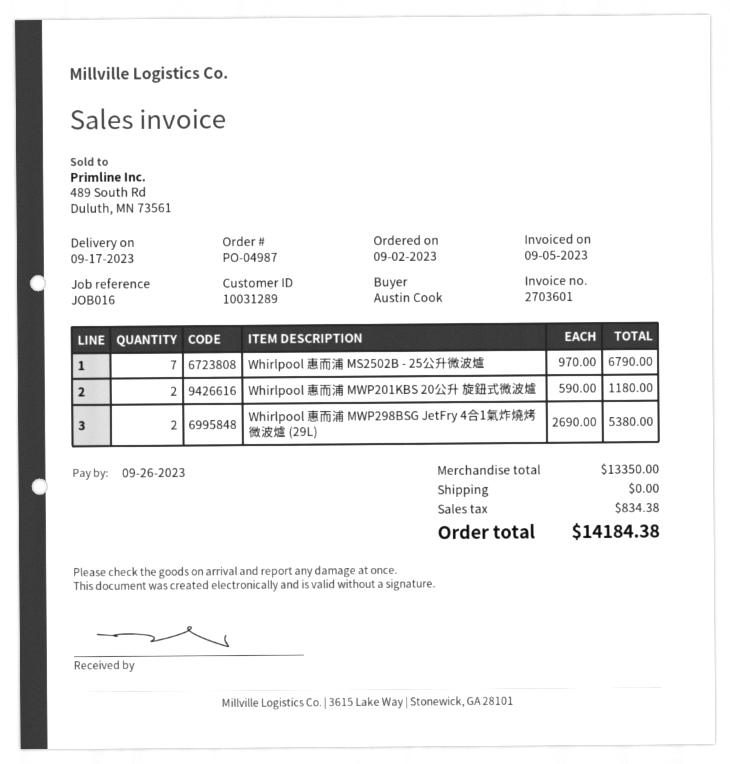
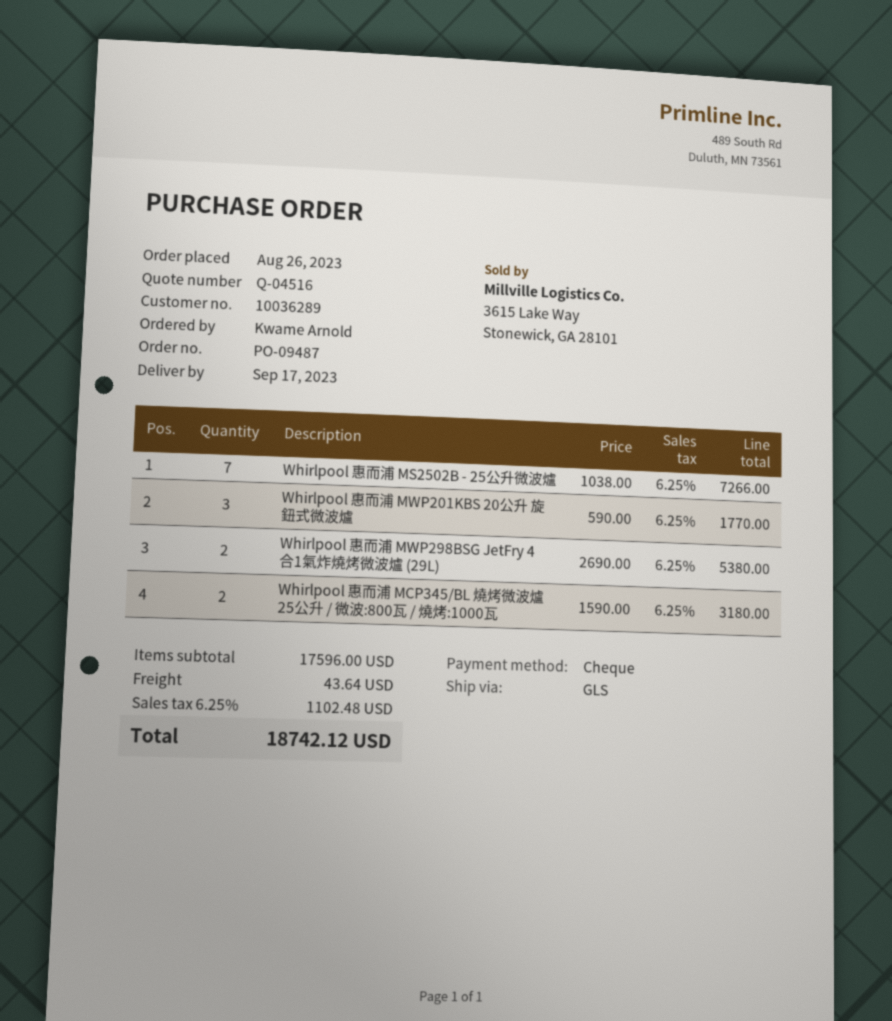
order number: PO-04987 -> PO-09487
order date: 2023-09-02 -> 2023-08-26
customer number: 10031289 -> 10036289
ordered by: Austin Cook -> Kwame Arnold
Whirlpool 惠而浦 MS2502B - 25公升微波爐: 7 x 970.00 = 6790.00 -> 7 x 1038.00 = 7266.00
Whirlpool 惠而浦 MWP201KBS 20公升 旋鈕式微波爐: 2 x 590.00 = 1180.00 -> 3 x 590.00 = 1770.00
Whirlpool 惠而浦 MCP345/BL 燒烤微波爐 25公升 / 微波:800瓦 / 燒烤:1000瓦: none -> 2 x 1590.00 = 3180.00
subtotal: 13350.00 -> 17596.00
shipping: 0.00 -> 43.64
tax: 834.38 -> 1102.48
total: 14184.38 -> 18742.12

